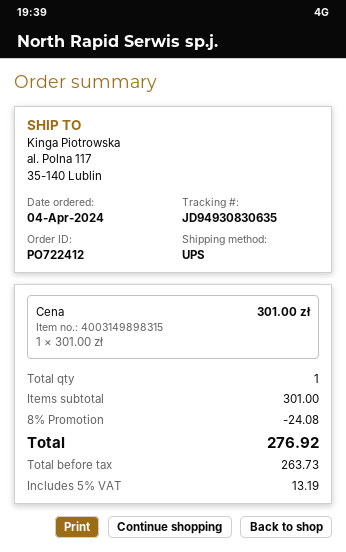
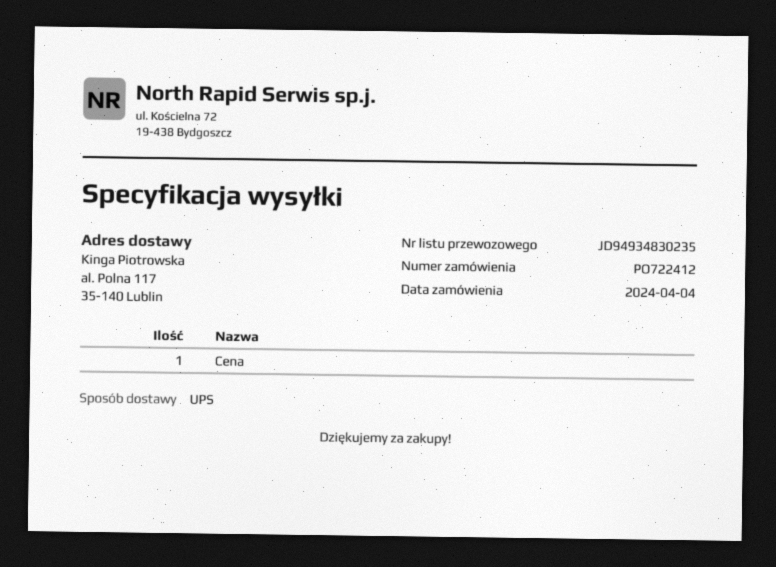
tracking number: JD94930830635 -> JD94934830235

